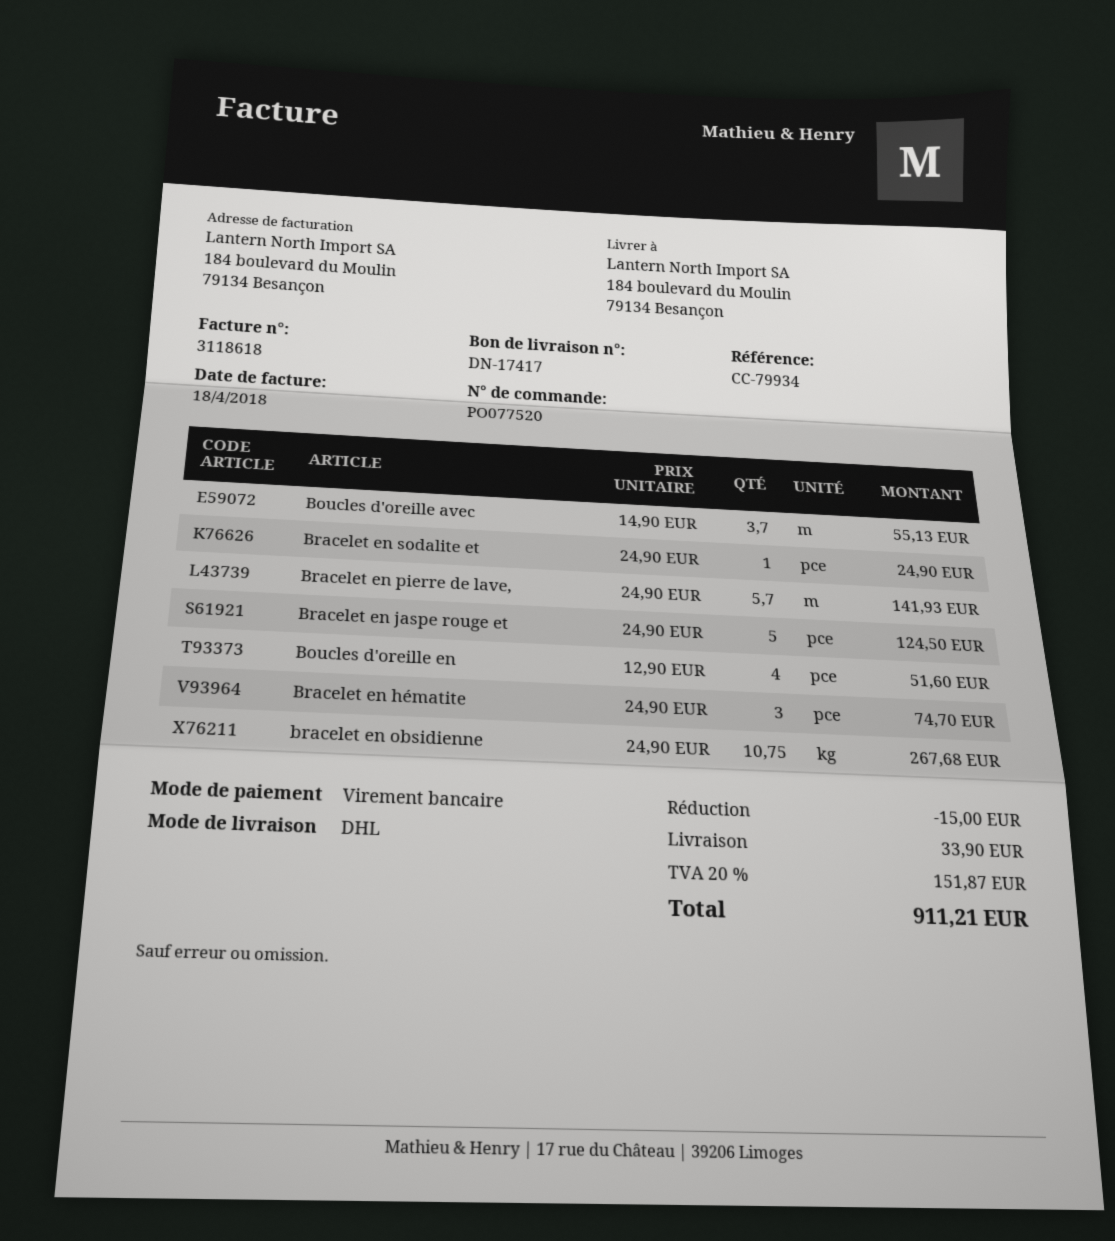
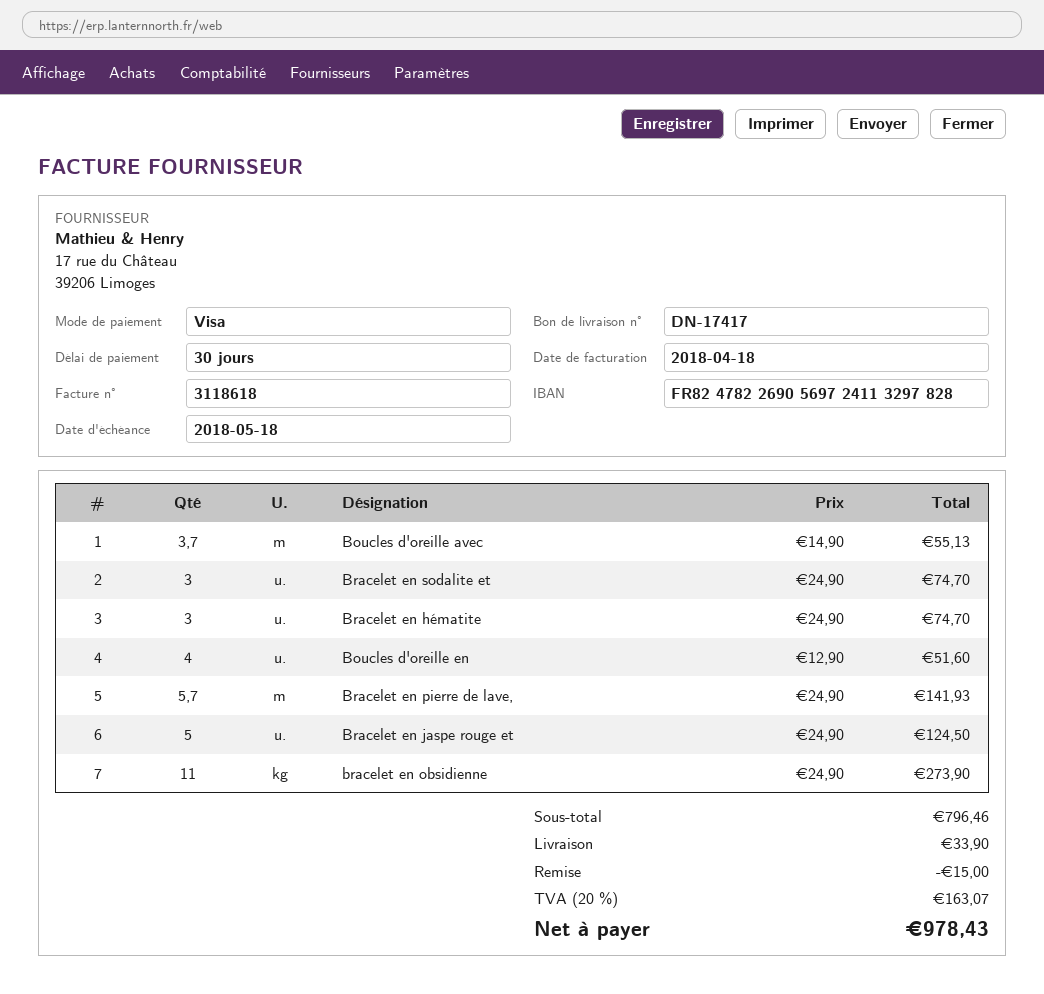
payment method: bank transfer -> Visa
Bracelet en sodalite et: 1 x 24.90 = 24.90 -> 3 x 24.90 = 74.70
bracelet en obsidienne: 10.75 x 24.90 = 267.68 -> 11 x 24.90 = 273.90
tax: 20% = 151.87 -> 20% = 163.07
total: 911.21 -> 978.43

